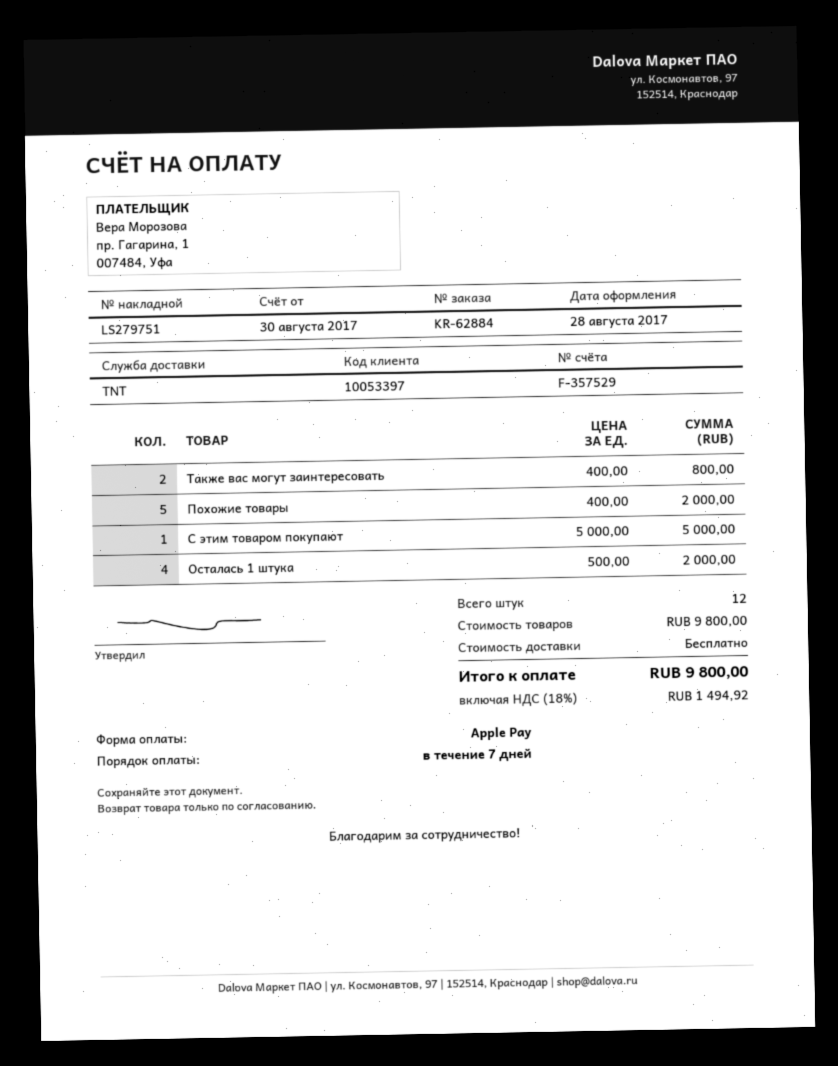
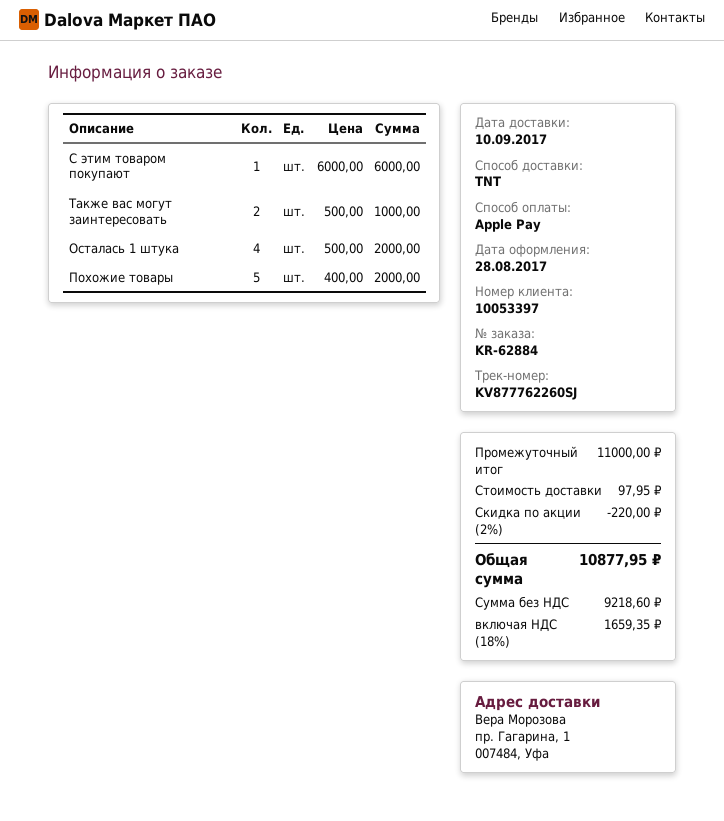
Также вас могут заинтересовать: 2 x 400.00 = 800.00 -> 2 x 500.00 = 1000.00
С этим товаром покупают: 1 x 5000.00 = 5000.00 -> 1 x 6000.00 = 6000.00
subtotal: 9800.00 -> 11000.00
discount: none -> 2% = 220.00
shipping: 0.00 -> 97.95
tax: 18% = 1494.92 -> 18% = 1659.35
total: 9800.00 -> 10877.95

